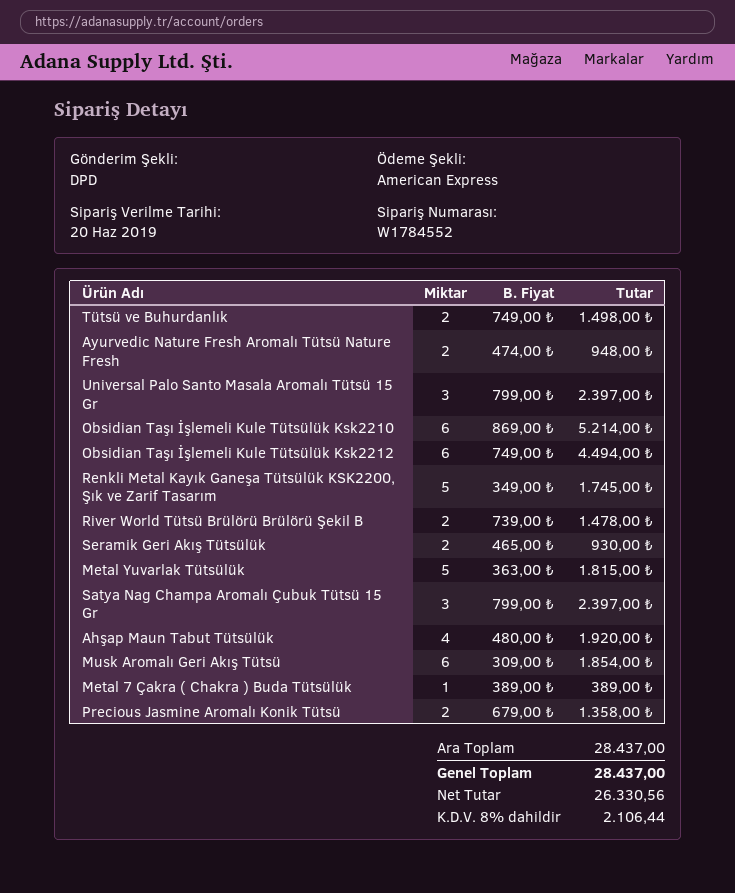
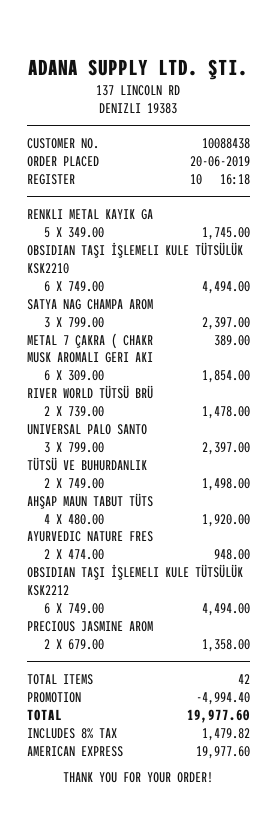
Obsidian Taşı İşlemeli Kule Tütsülük Ksk2210: 6 x 869.00 = 5214.00 -> 6 x 749.00 = 4494.00
Seramik Geri Akış Tütsülük: 2 x 465.00 = 930.00 -> none
Metal Yuvarlak Tütsülük: 5 x 363.00 = 1815.00 -> none
discount: none -> 4994.40
tax: 8% = 2106.44 -> 8% = 1479.82
total: 28437.00 -> 19977.60

